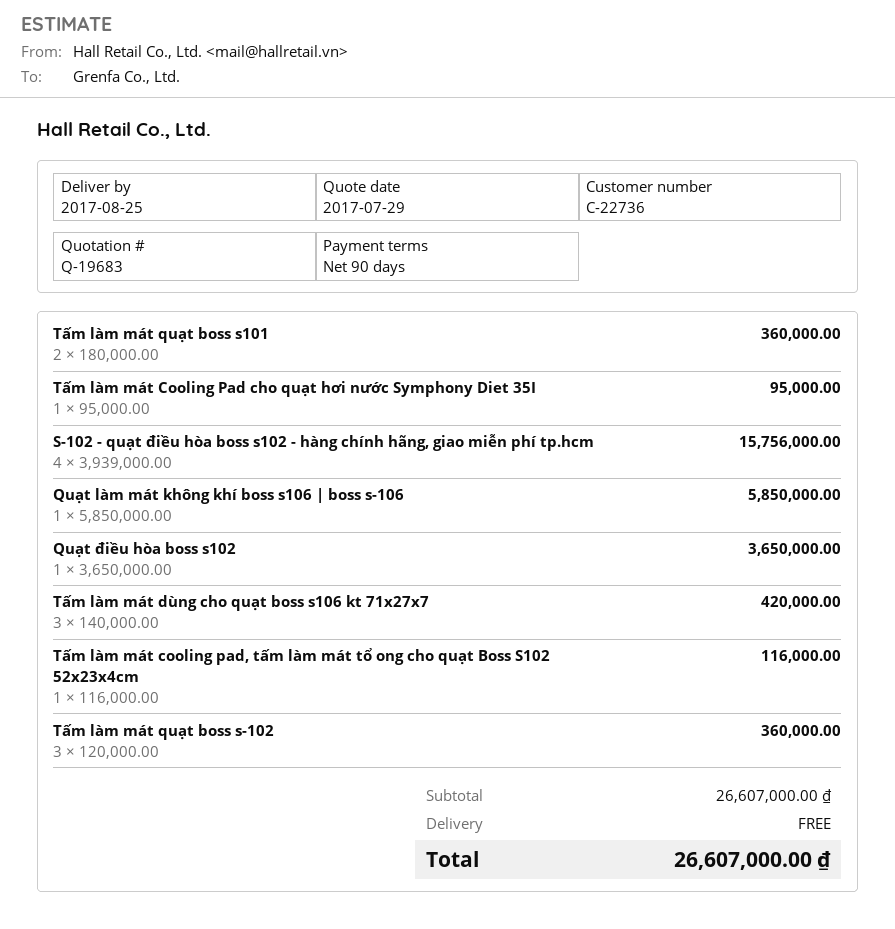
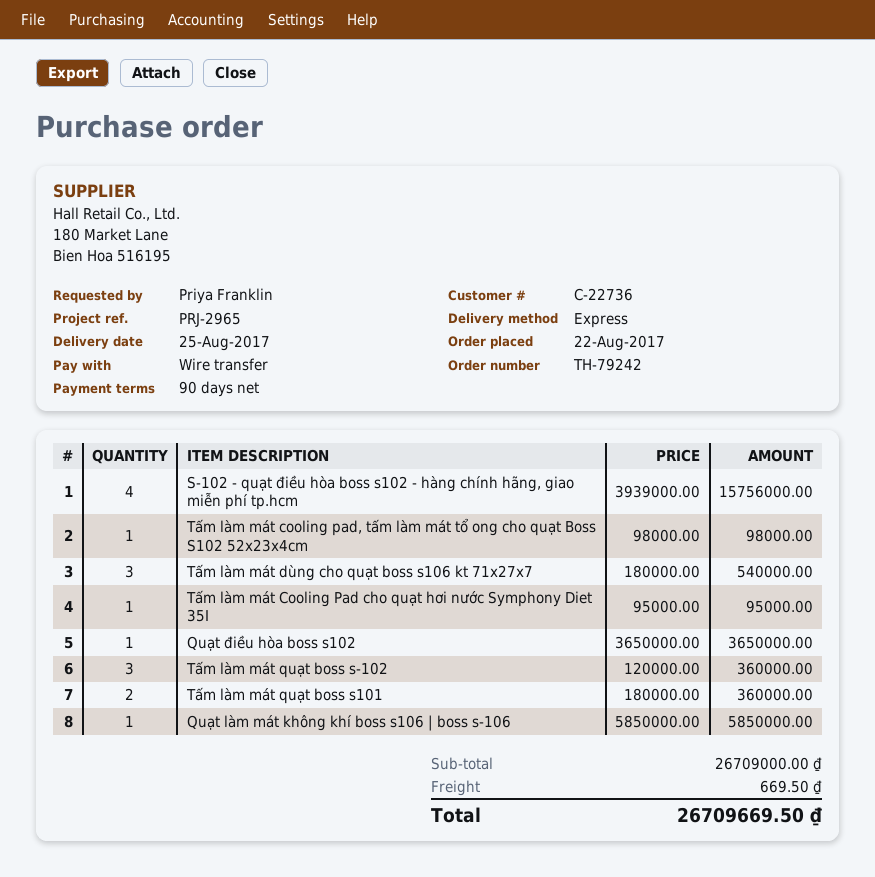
Tấm làm mát dùng cho quạt boss s106 kt 71x27x7: 3 x 140000.00 = 420000.00 -> 3 x 180000.00 = 540000.00
Tấm làm mát cooling pad, tấm làm mát tổ ong cho quạt Boss S102 52x23x4cm: 1 x 116000.00 = 116000.00 -> 1 x 98000.00 = 98000.00
subtotal: 26607000.00 -> 26709000.00
shipping: 0.00 -> 669.50
total: 26607000.00 -> 26709669.50

